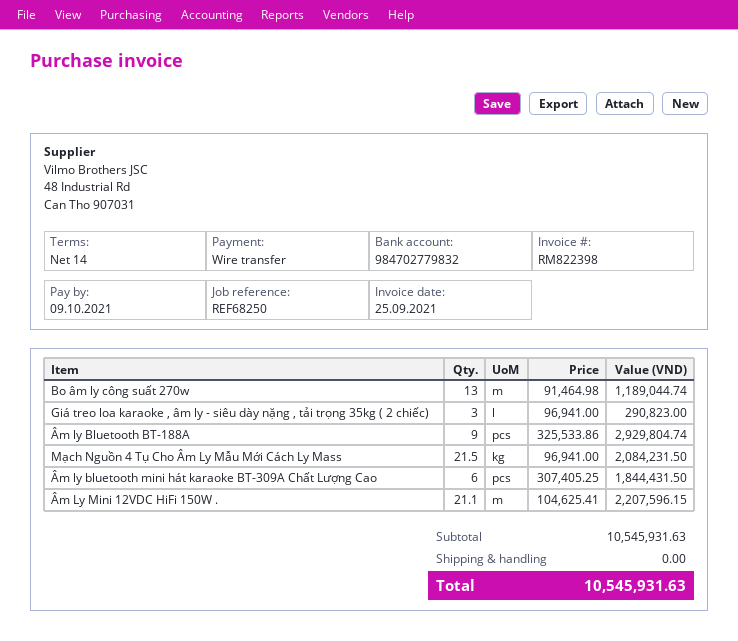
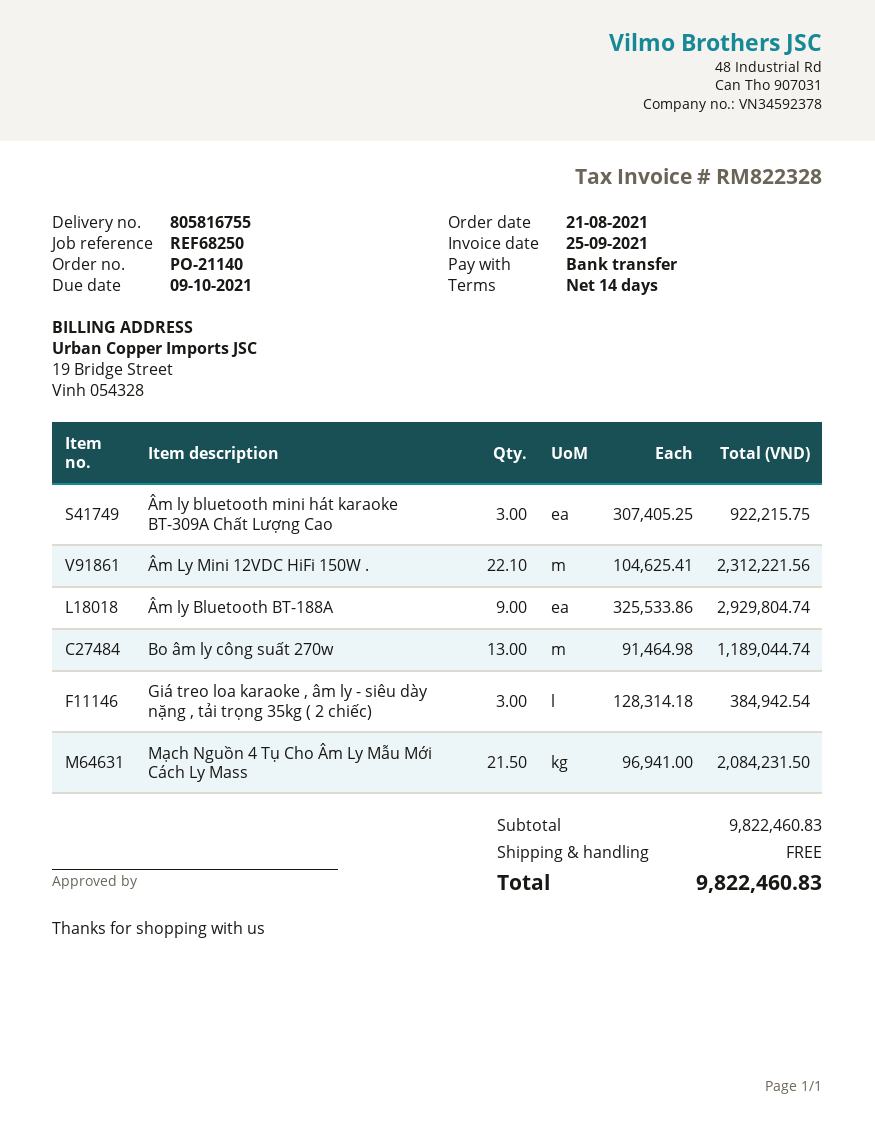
invoice number: RM822398 -> RM822328
Giá treo loa karaoke , âm ly - siêu dày nặng , tải trọng 35kg ( 2 chiếc): 3 x 96941.00 = 290823.00 -> 3 x 128314.18 = 384942.54
Âm ly bluetooth mini hát karaoke BT-309A Chất Lượng Cao: 6 x 307405.25 = 1844431.50 -> 3 x 307405.25 = 922215.75
Âm Ly Mini 12VDC HiFi 150W .: 21.1 x 104625.41 = 2207596.15 -> 22.1 x 104625.41 = 2312221.56
subtotal: 10545931.63 -> 9822460.83
total: 10545931.63 -> 9822460.83

